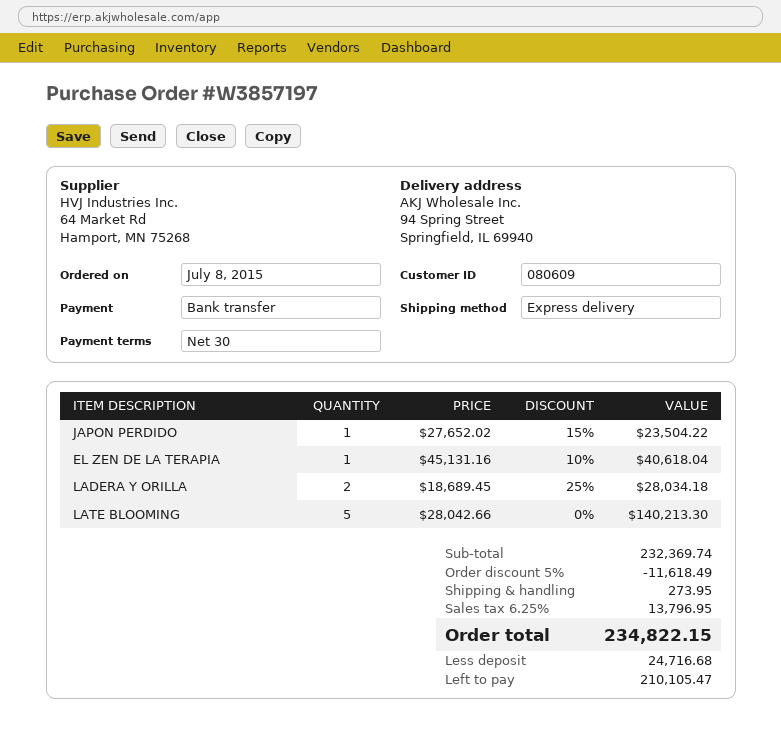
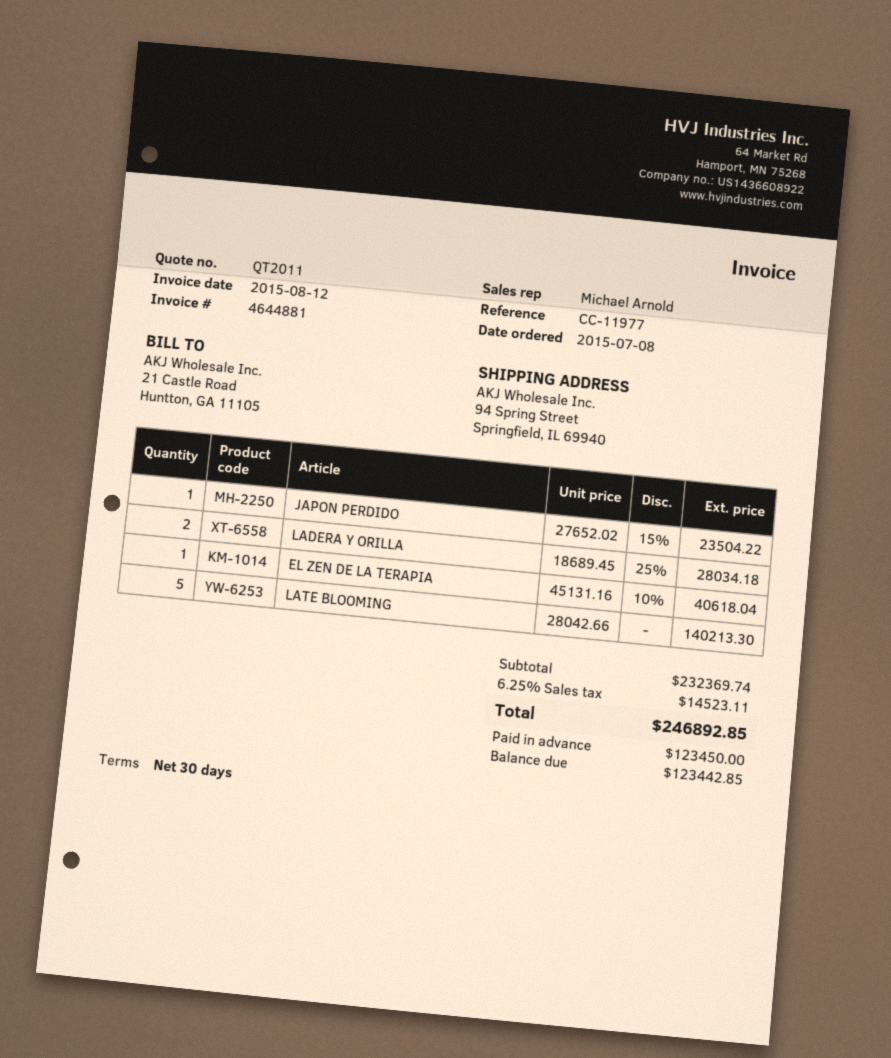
discount: 5% = 11618.49 -> none
shipping: 273.95 -> none
tax: 6.25% = 13796.95 -> 6.25% = 14523.11
total: 234822.15 -> 246892.85
deposit: 24716.68 -> 123450.00
balance: 210105.47 -> 123442.85

